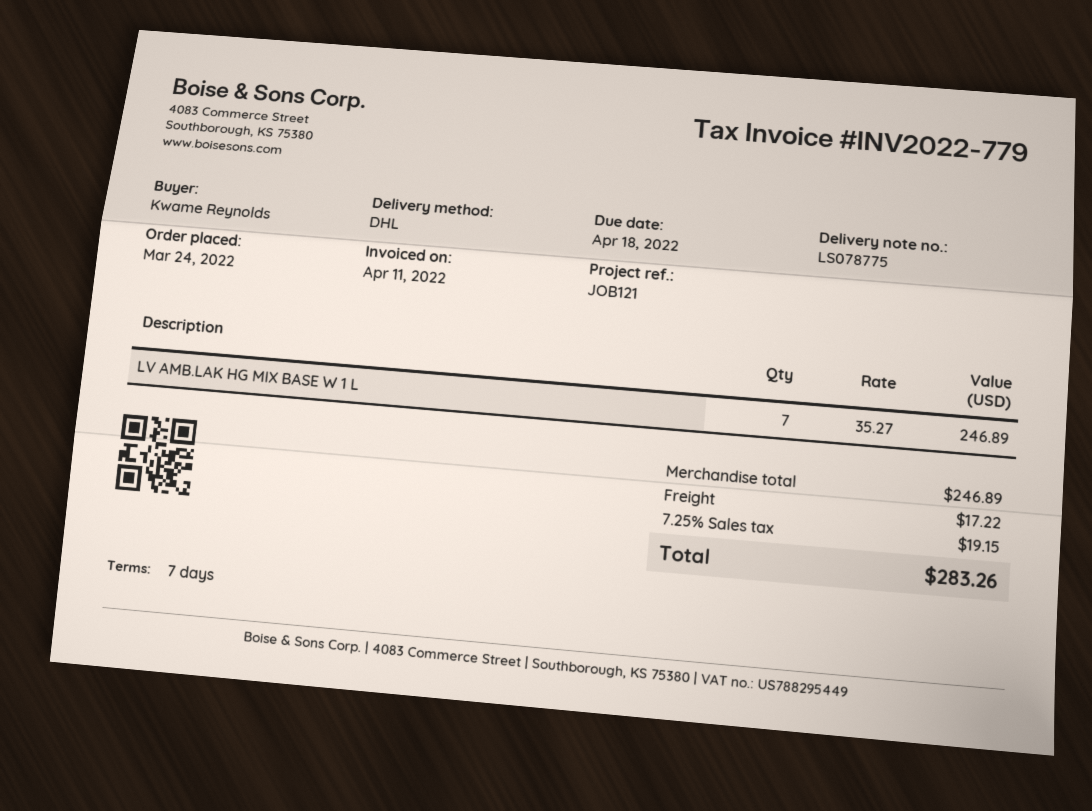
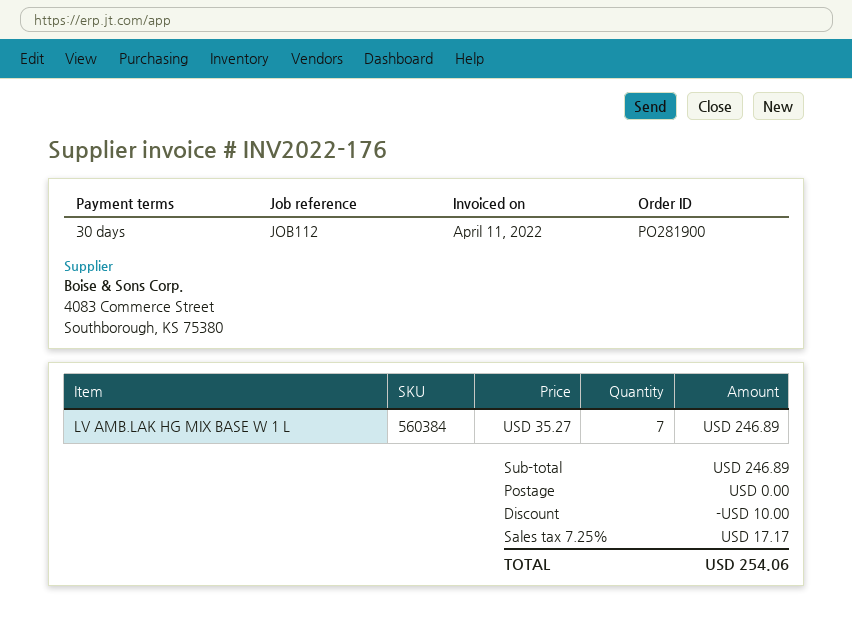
invoice number: INV2022-779 -> INV2022-176
payment terms: 7 days -> 30 days
reference: JOB121 -> JOB112
discount: none -> 10.00
shipping: 17.22 -> 0.00
tax: 7.25% = 19.15 -> 7.25% = 17.17
total: 283.26 -> 254.06

